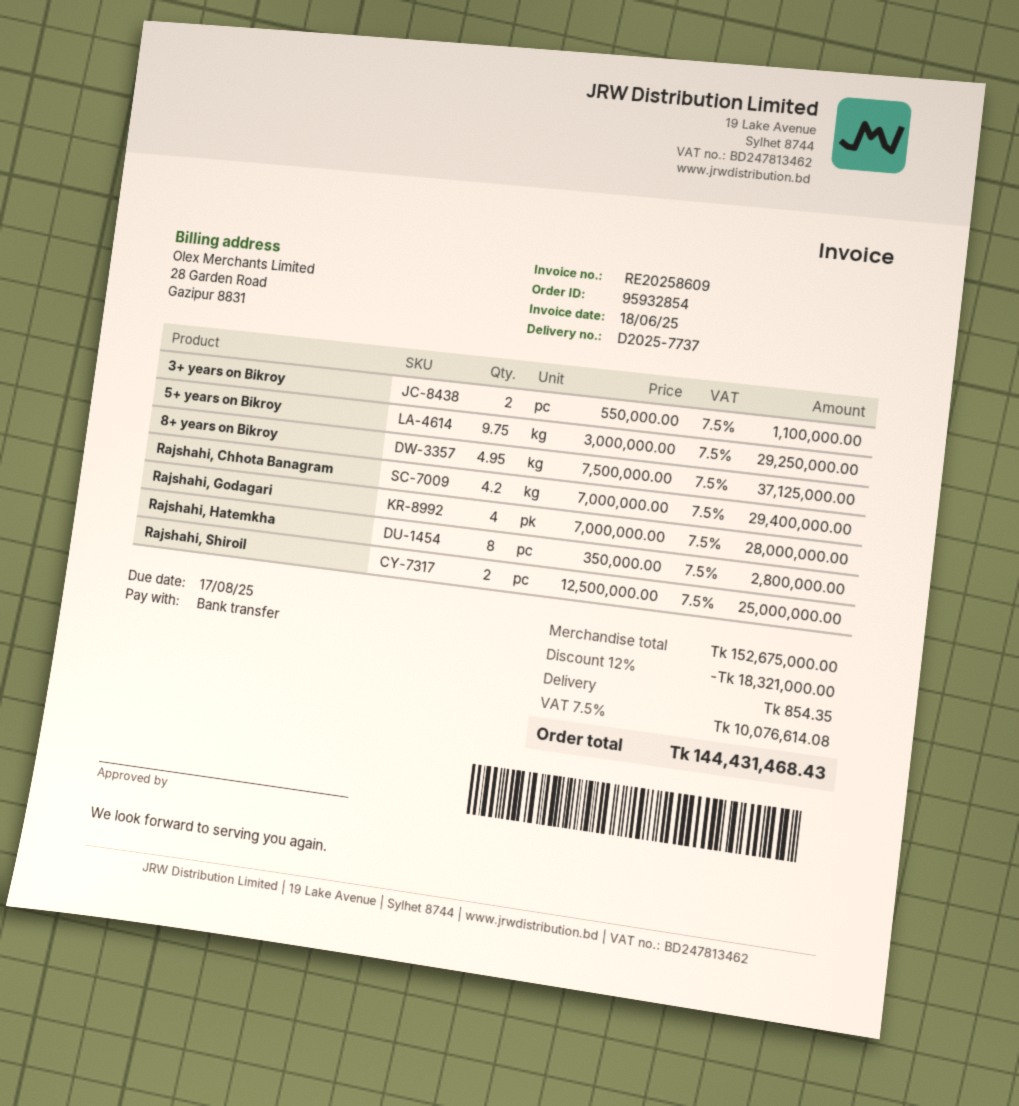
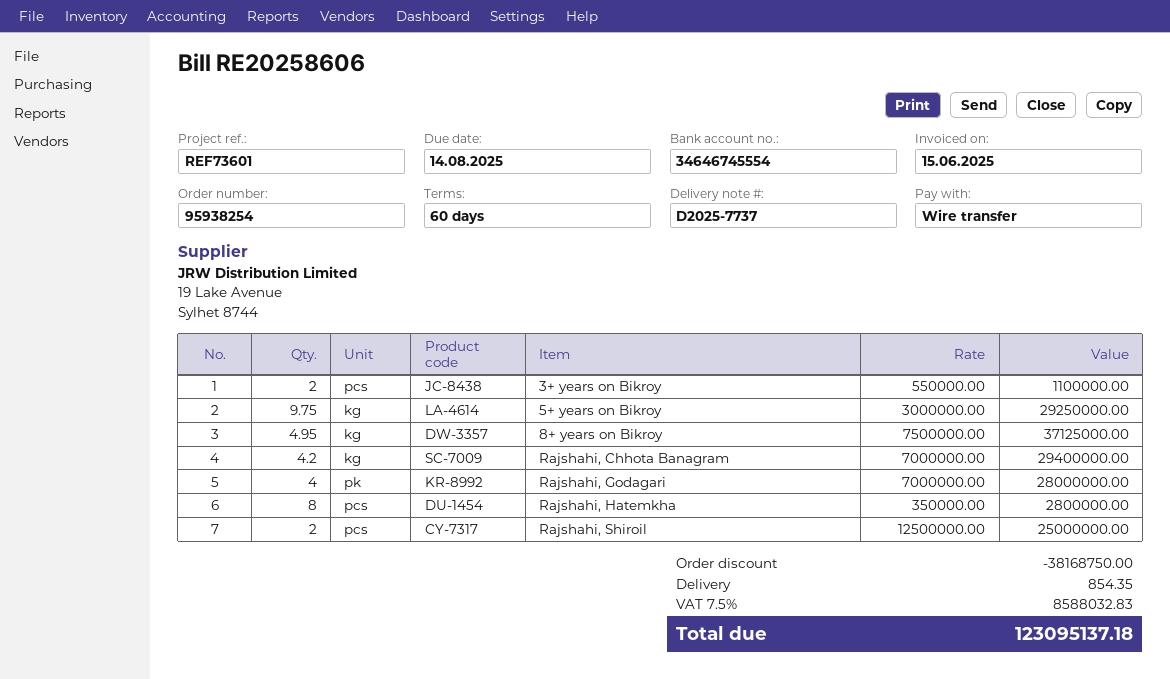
order number: 95932854 -> 95938254
invoice number: RE20258609 -> RE20258606
invoice date: 2025-06-18 -> 2025-06-15
due date: 2025-08-17 -> 2025-08-14
discount: 18321000.00 -> 38168750.00
tax: 7.5% = 10076614.08 -> 7.5% = 8588032.83
total: 144431468.43 -> 123095137.18

